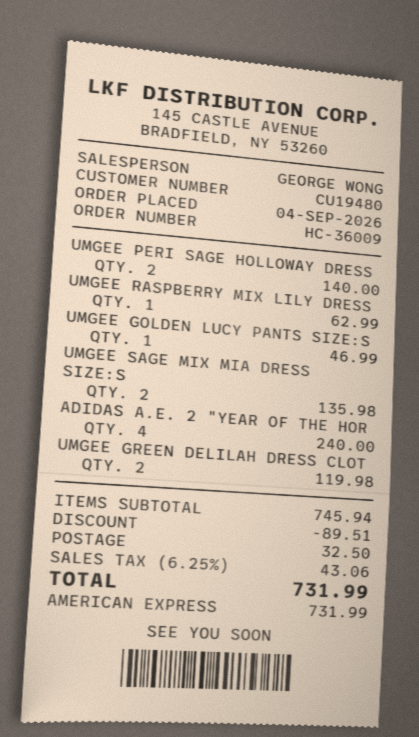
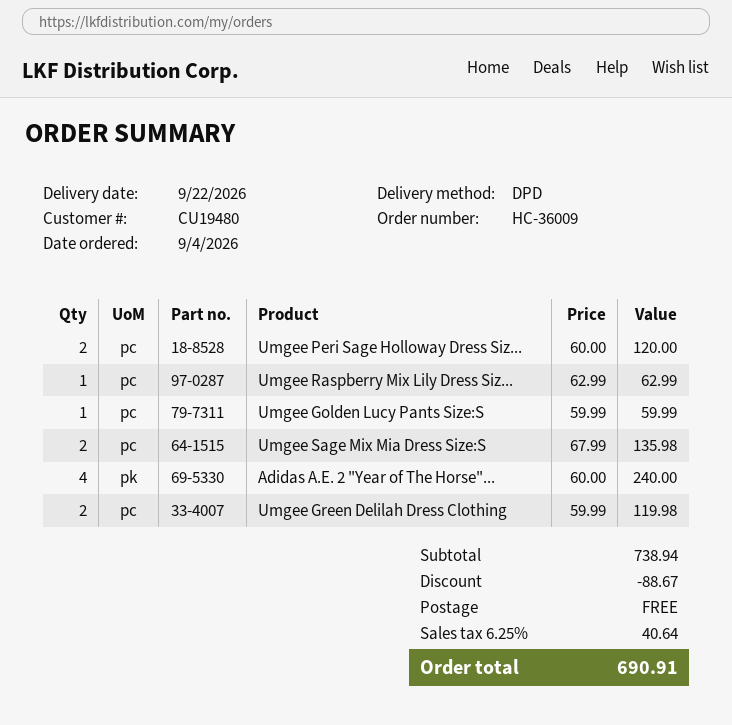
UMGEE PERI SAGE HOLLOWAY DRESS: 2 for 140.00 -> 2 for 120.00
UMGEE GOLDEN LUCY PANTS SIZE:S: 1 for 46.99 -> 1 for 59.99
subtotal: 745.94 -> 738.94
discount: 89.51 -> 88.67
shipping: 32.50 -> 0.00
tax: 6.25% = 43.06 -> 6.25% = 40.64
total: 731.99 -> 690.91

